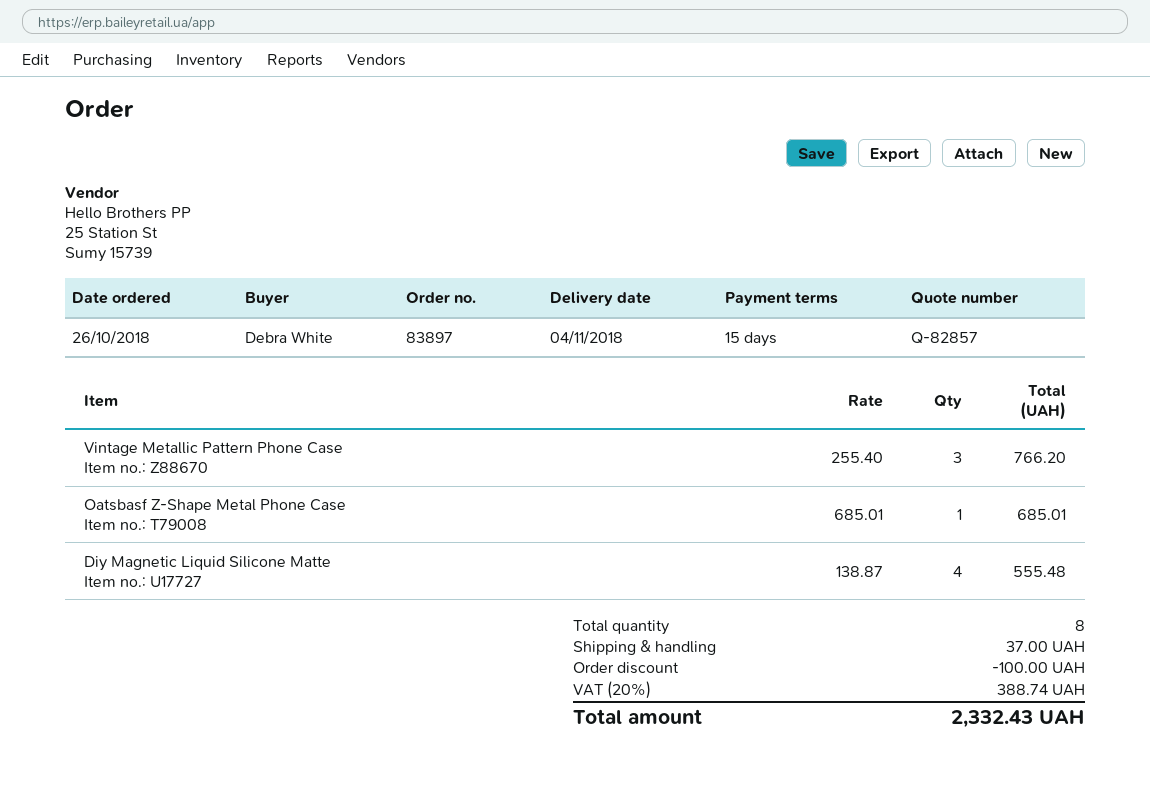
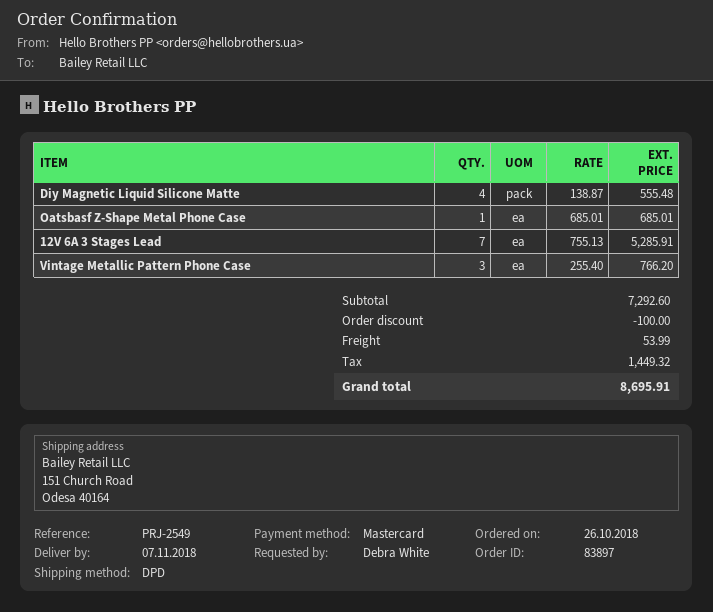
delivery date: 2018-11-04 -> 2018-11-07
12V 6A 3 Stages Lead: none -> 7 x 755.13 = 5285.91
shipping: 37.00 -> 53.99
tax: 388.74 -> 1449.32
total: 2332.43 -> 8695.91

